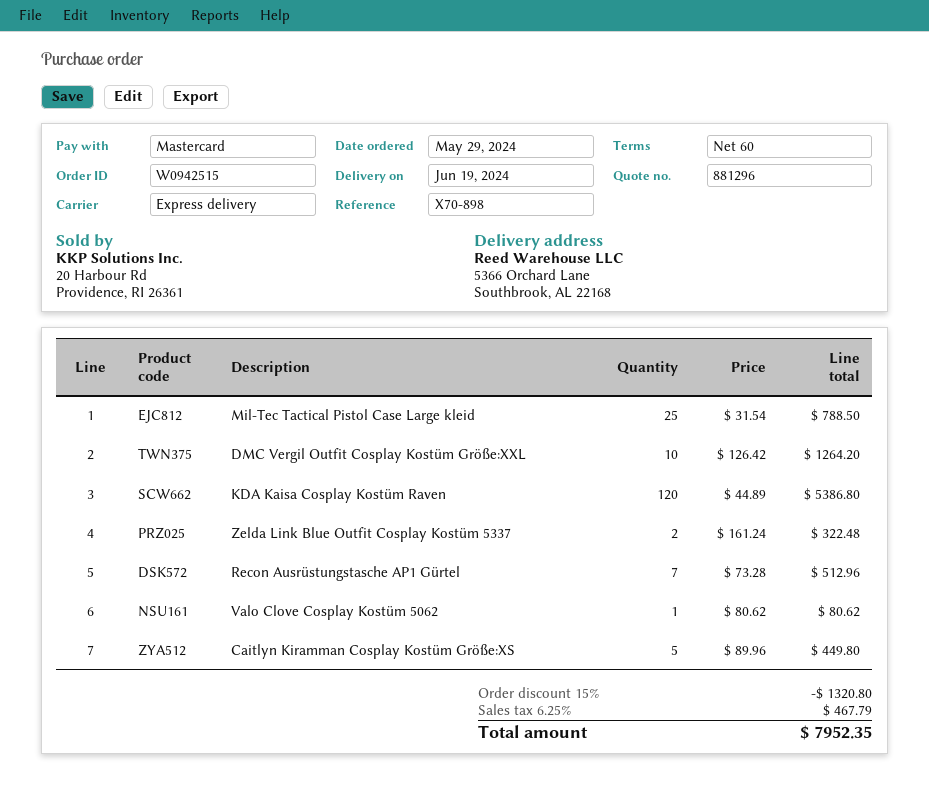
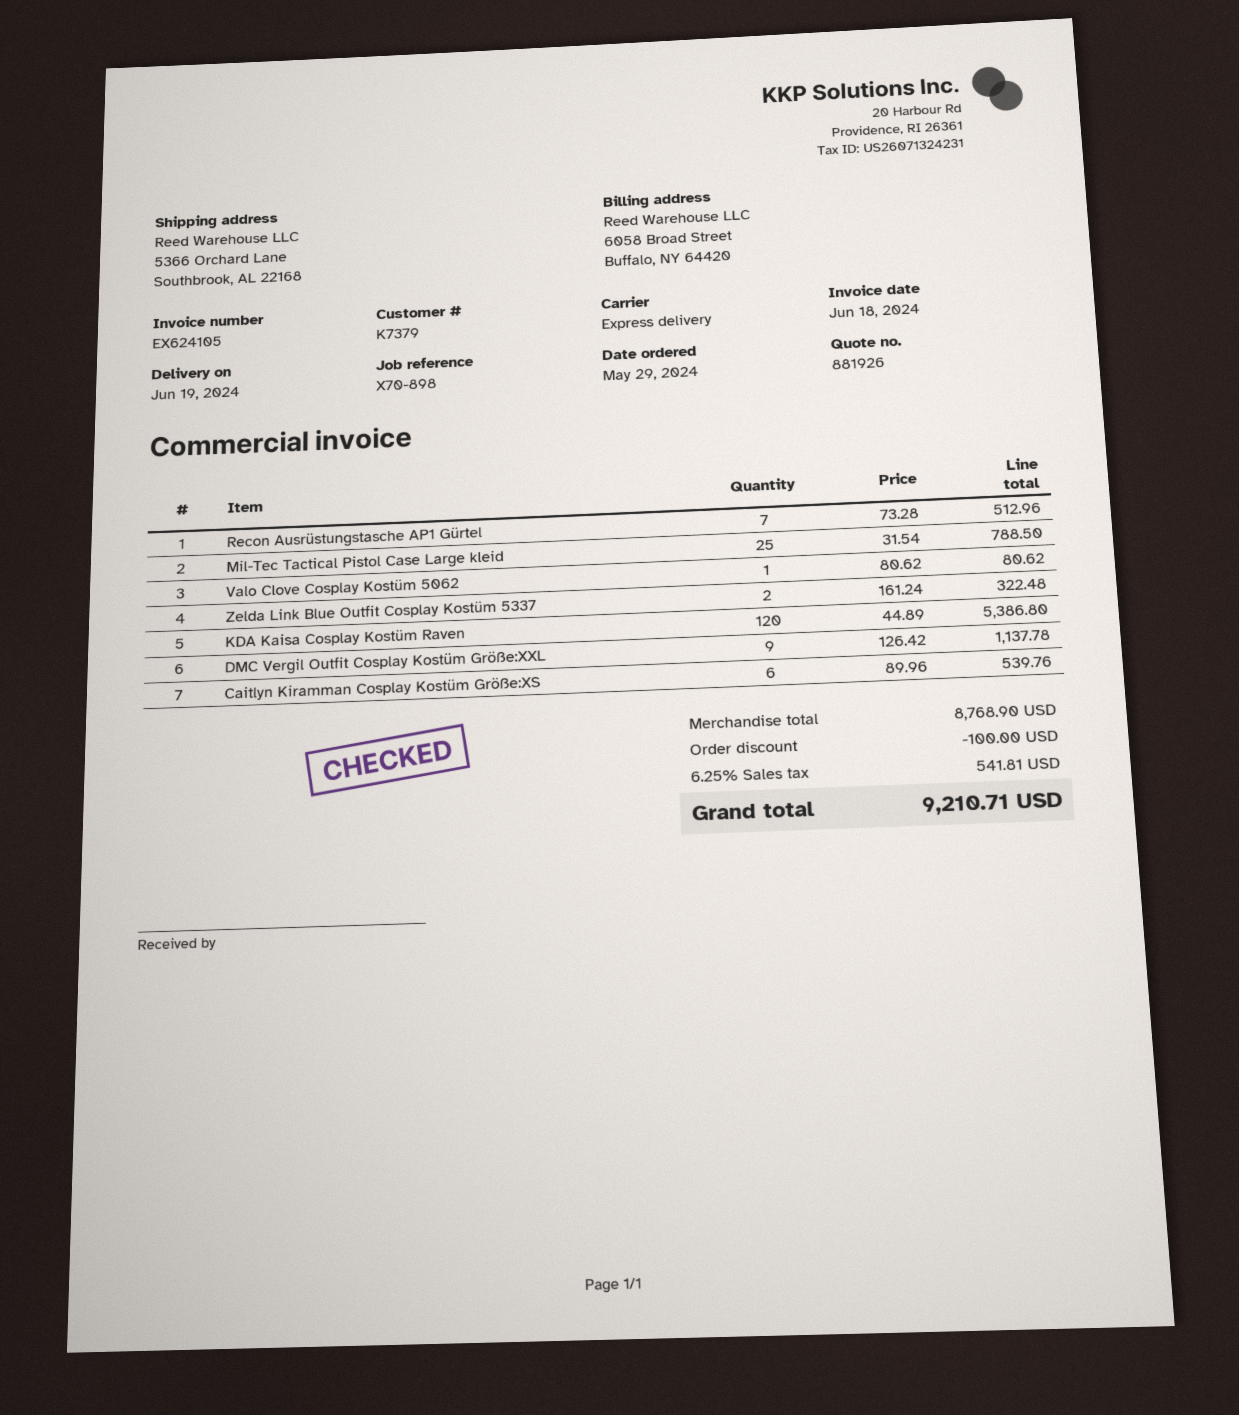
quote number: 881296 -> 881926
DMC Vergil Outfit Cosplay Kostüm Größe:XXL: 10 x 126.42 = 1264.20 -> 9 x 126.42 = 1137.78
Caitlyn Kiramman Cosplay Kostüm Größe:XS: 5 x 89.96 = 449.80 -> 6 x 89.96 = 539.76
discount: 1320.80 -> 100.00
tax: 6.25% = 467.79 -> 6.25% = 541.81
total: 7952.35 -> 9210.71

